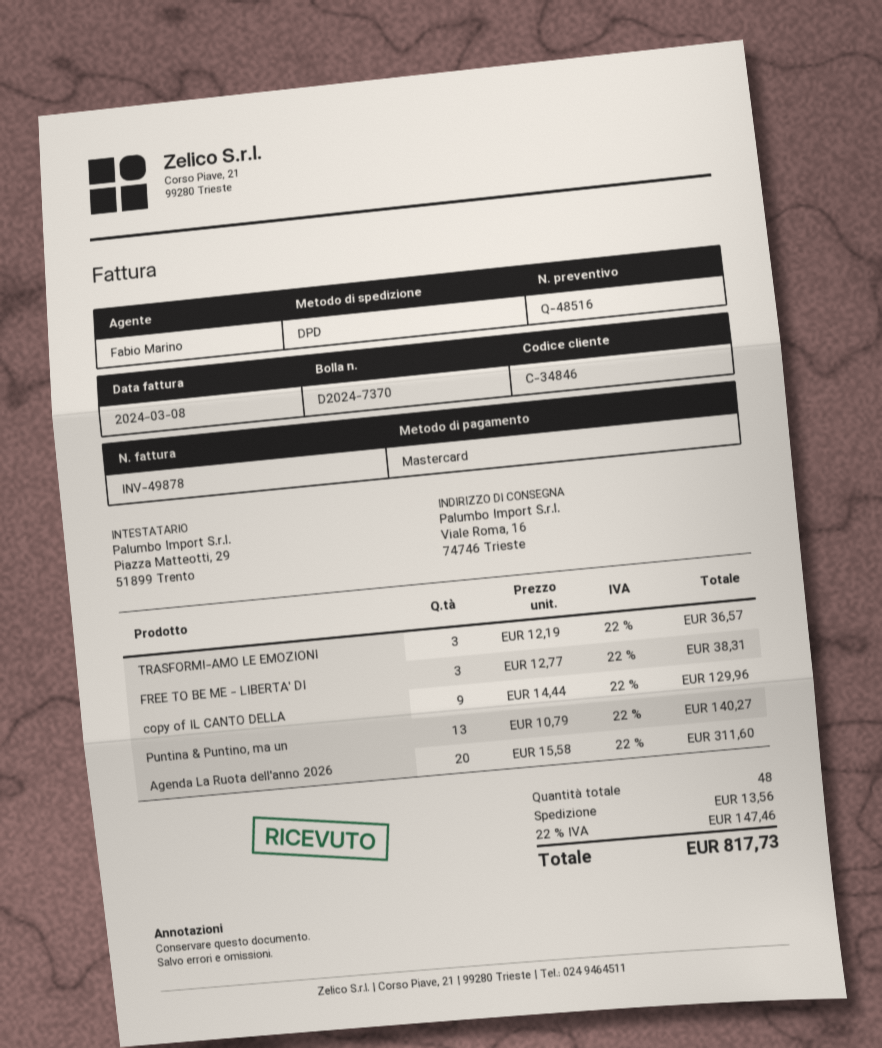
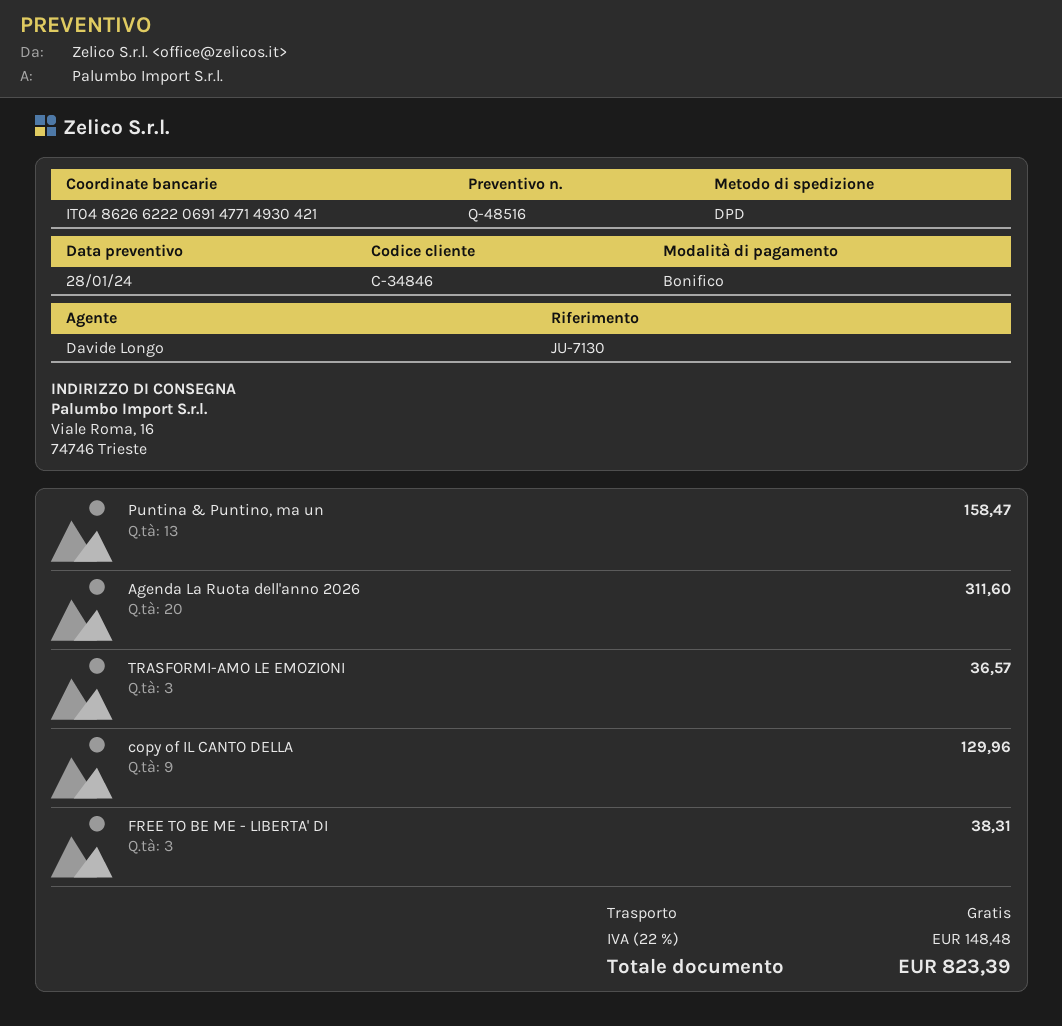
sales rep: Fabio Marino -> Davide Longo
payment method: Mastercard -> bank transfer
Puntina & Puntino, ma un: 13 for 140.27 -> 13 for 158.47
shipping: 13.56 -> 0.00
tax: 22% = 147.46 -> 22% = 148.48
total: 817.73 -> 823.39

